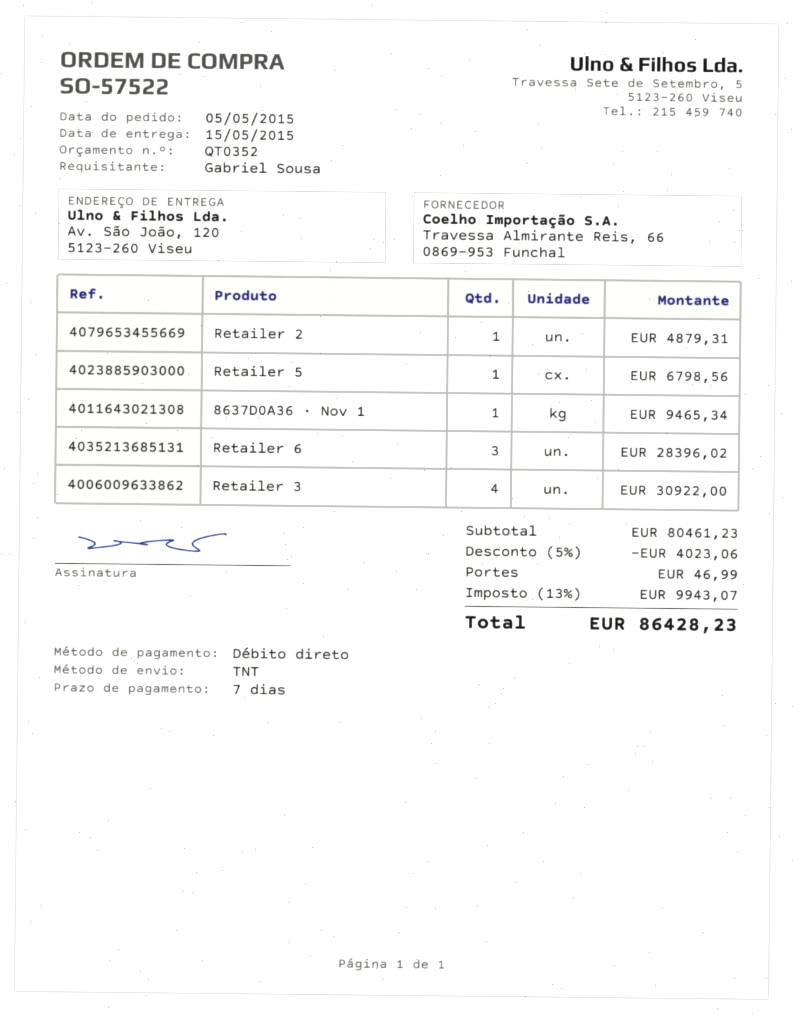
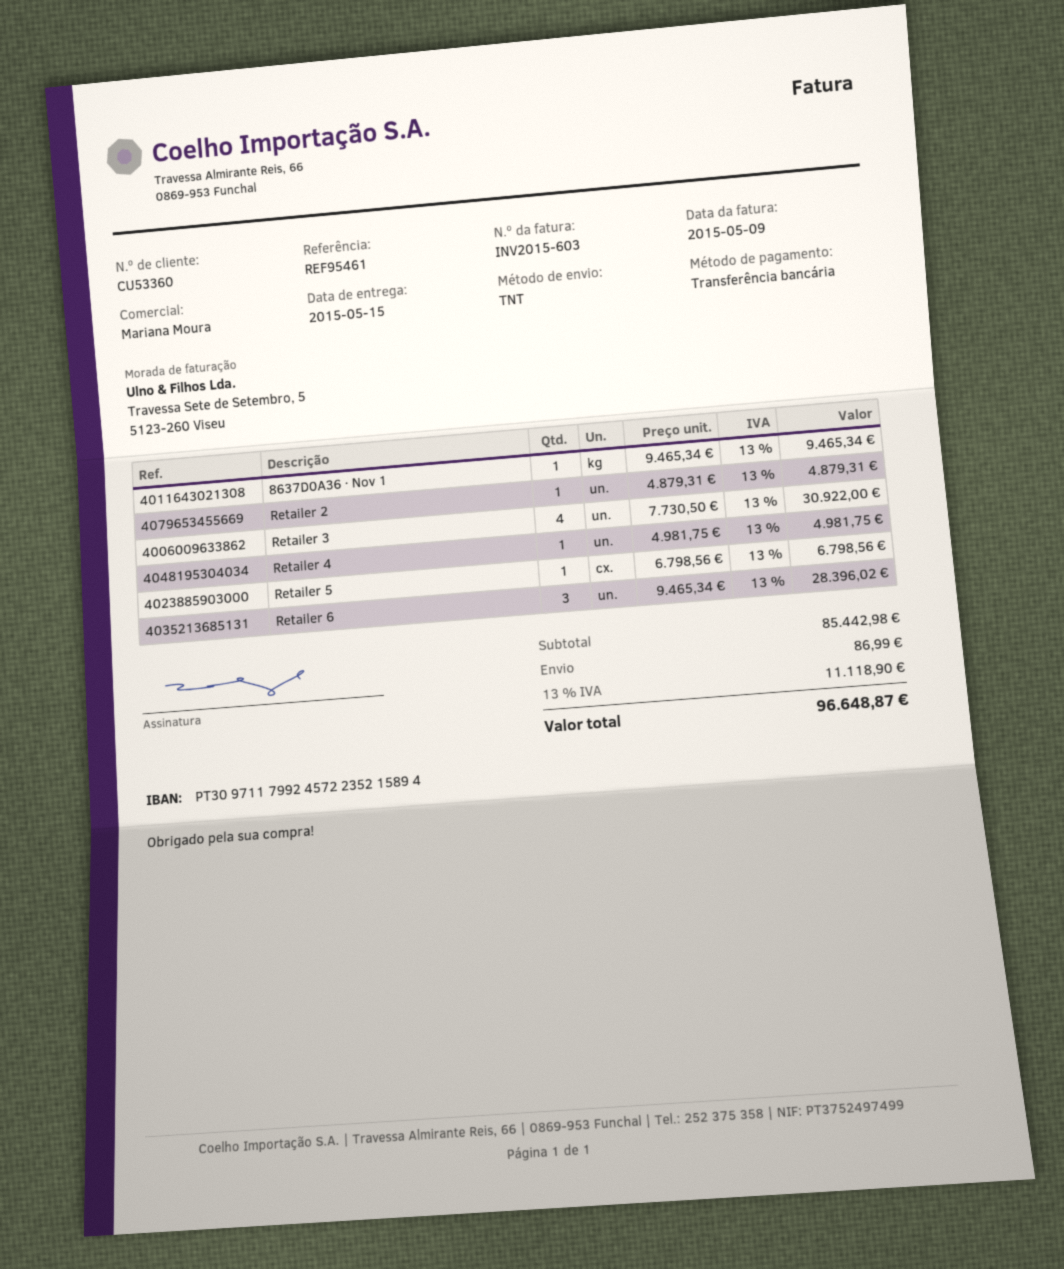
payment method: direct debit -> bank transfer
Retailer 4: none -> 1 for 4981.75
subtotal: 80461.23 -> 85442.98
discount: 5% = 4023.06 -> none
shipping: 46.99 -> 86.99
tax: 13% = 9943.07 -> 13% = 11118.90
total: 86428.23 -> 96648.87

